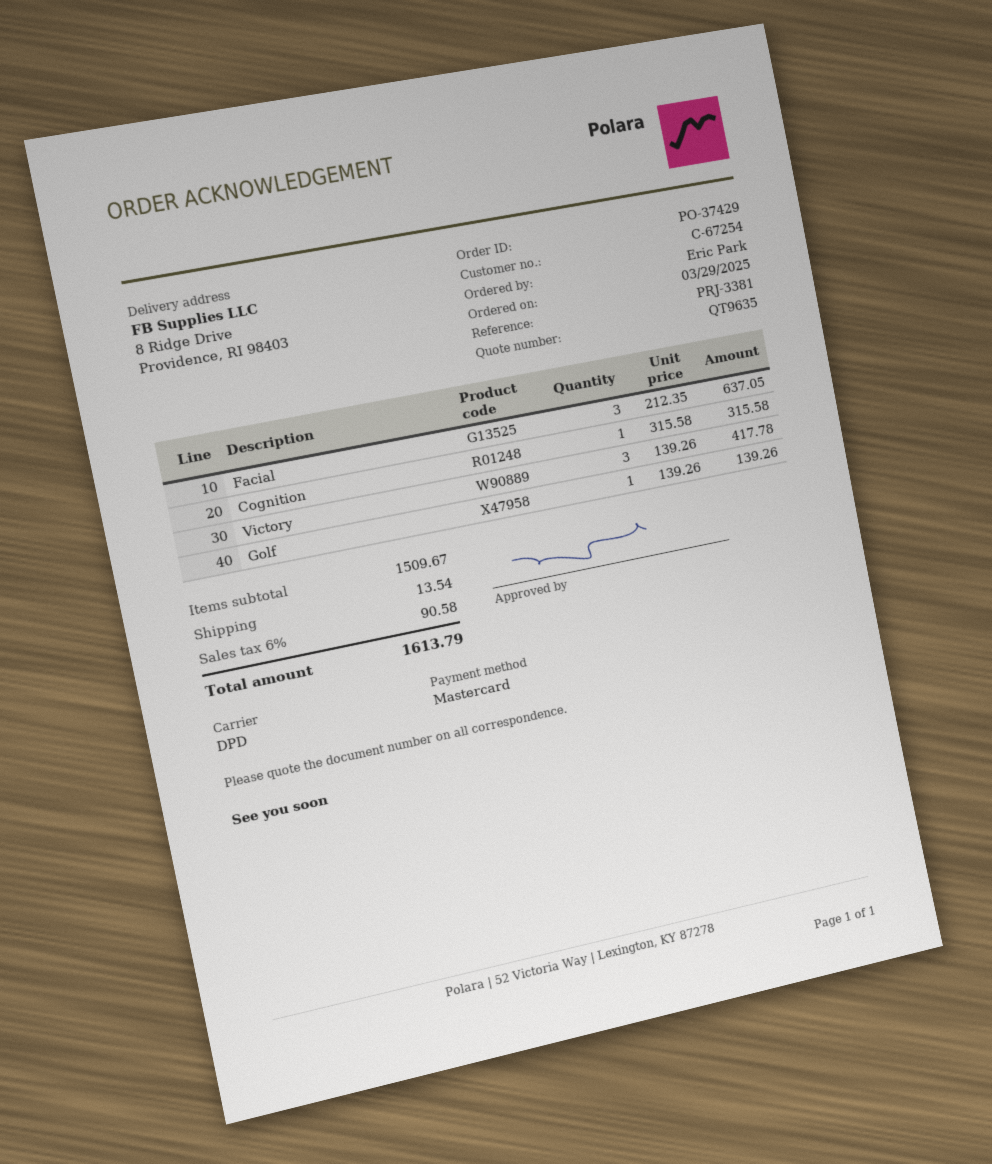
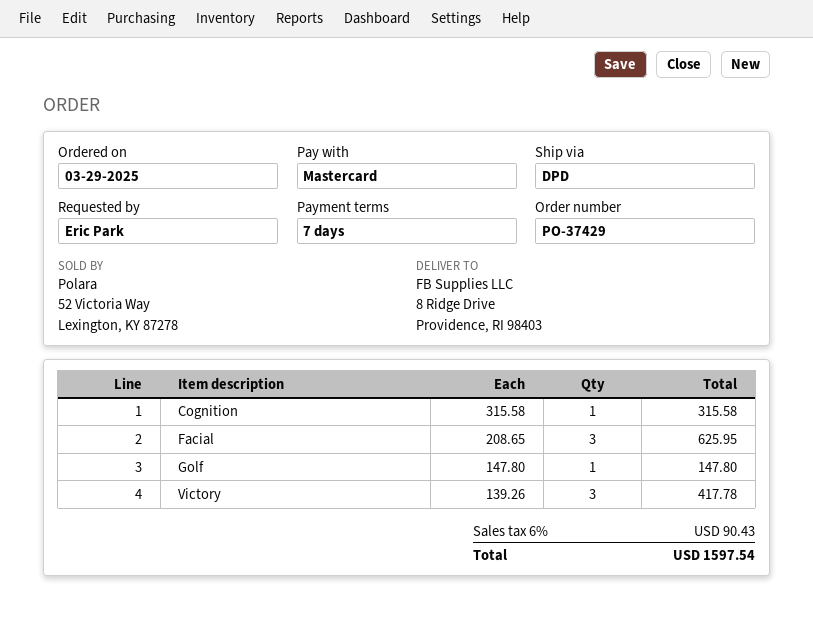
Facial: 3 x 212.35 = 637.05 -> 3 x 208.65 = 625.95
Golf: 1 x 139.26 = 139.26 -> 1 x 147.80 = 147.80
shipping: 13.54 -> none
tax: 6% = 90.58 -> 6% = 90.43
total: 1613.79 -> 1597.54

